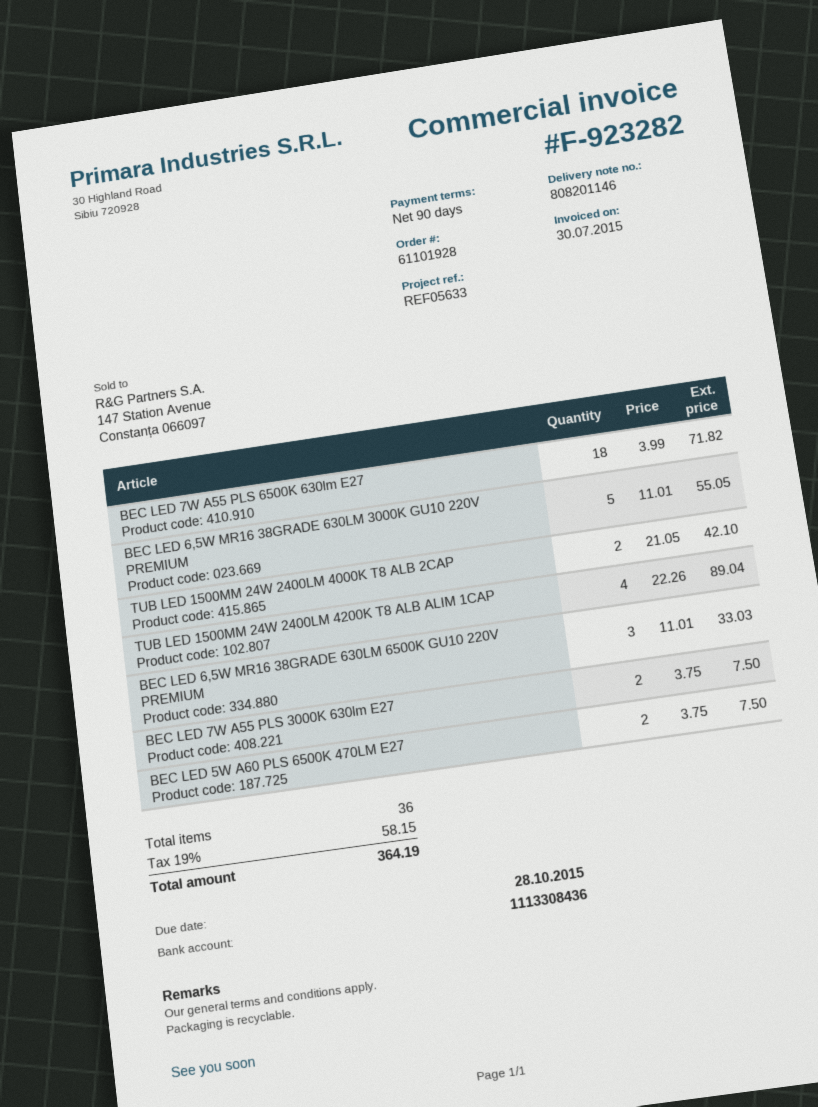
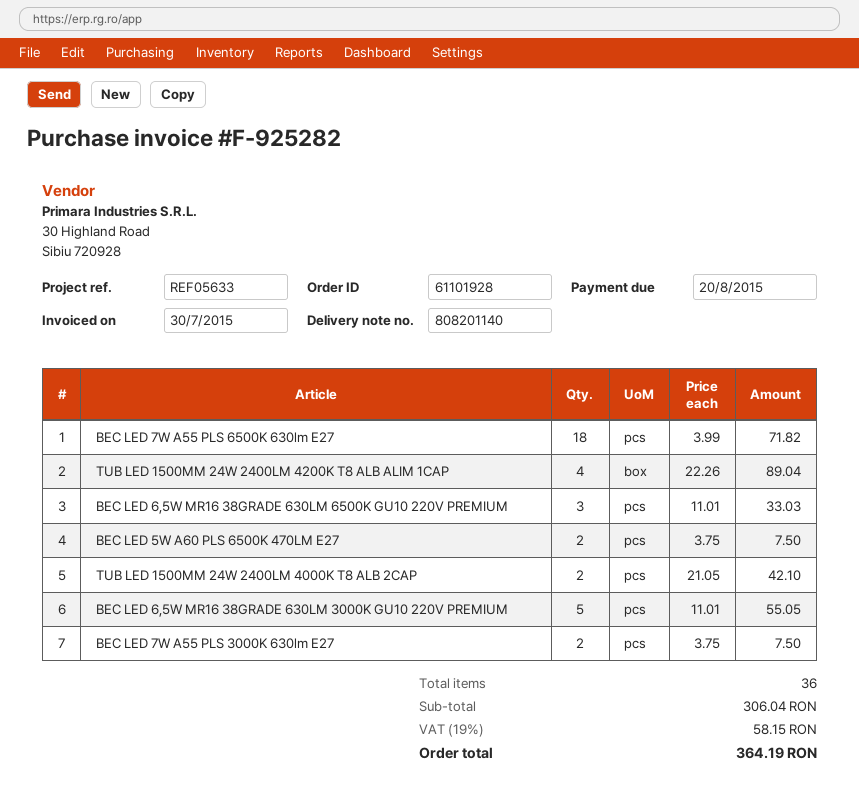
delivery note number: 808201146 -> 808201140
invoice number: F-923282 -> F-925282
due date: 2015-10-28 -> 2015-08-20

